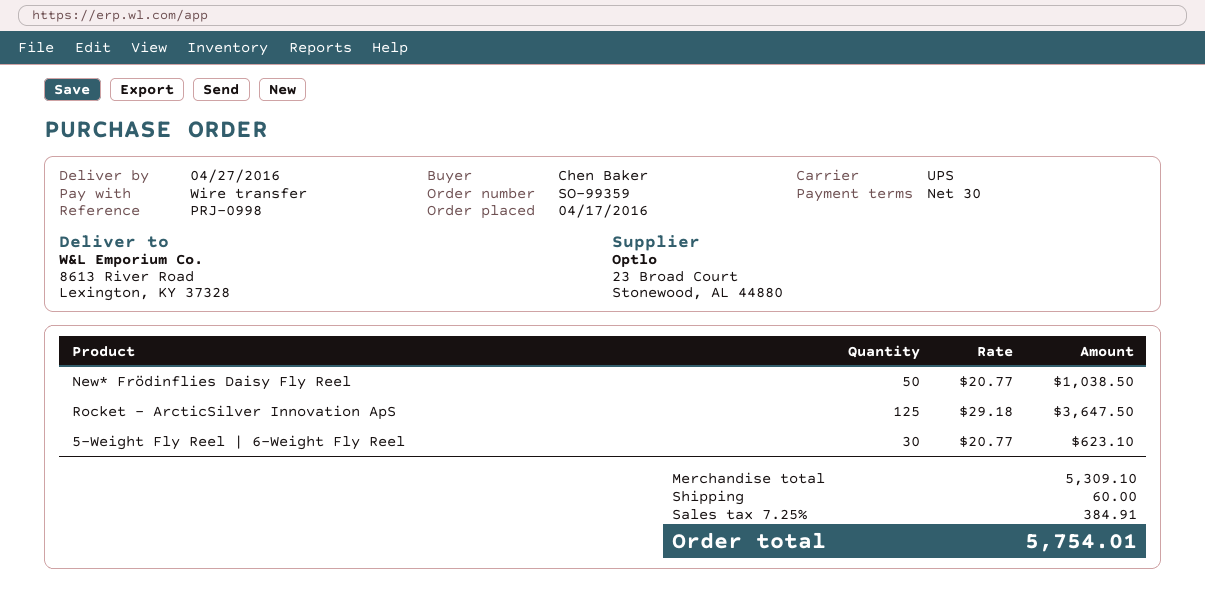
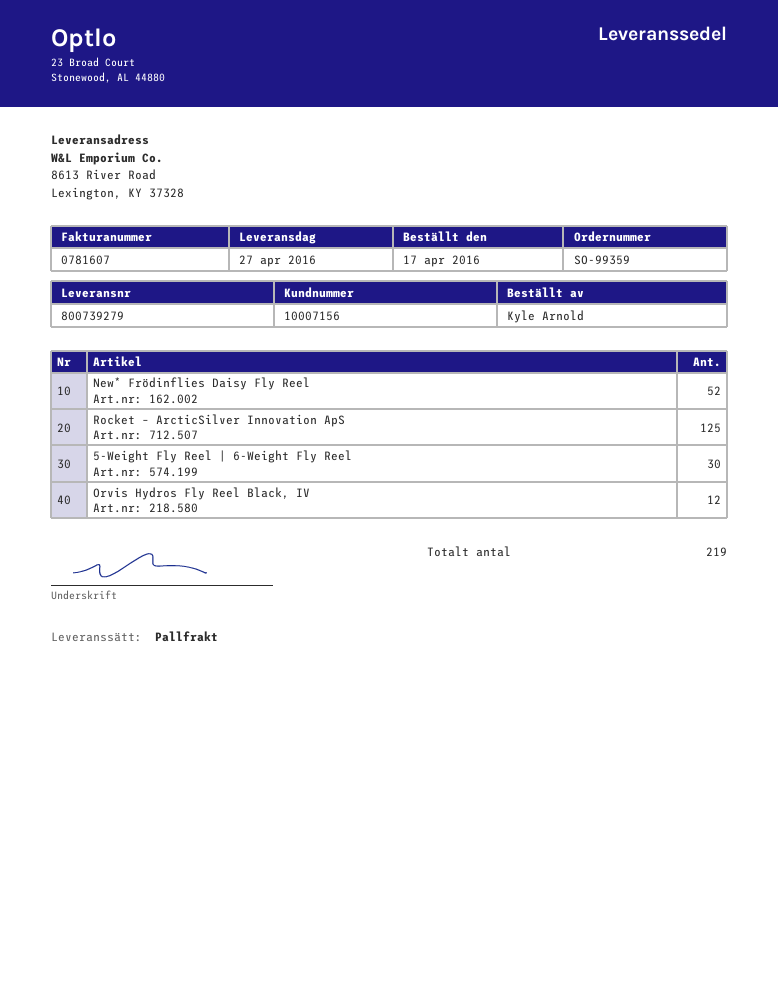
ordered by: Chen Baker -> Kyle Arnold
shipping method: UPS -> pallet freight
New* Frödinflies Daisy Fly Reel: 50 -> 52
Orvis Hydros Fly Reel Black, IV: none -> 12

